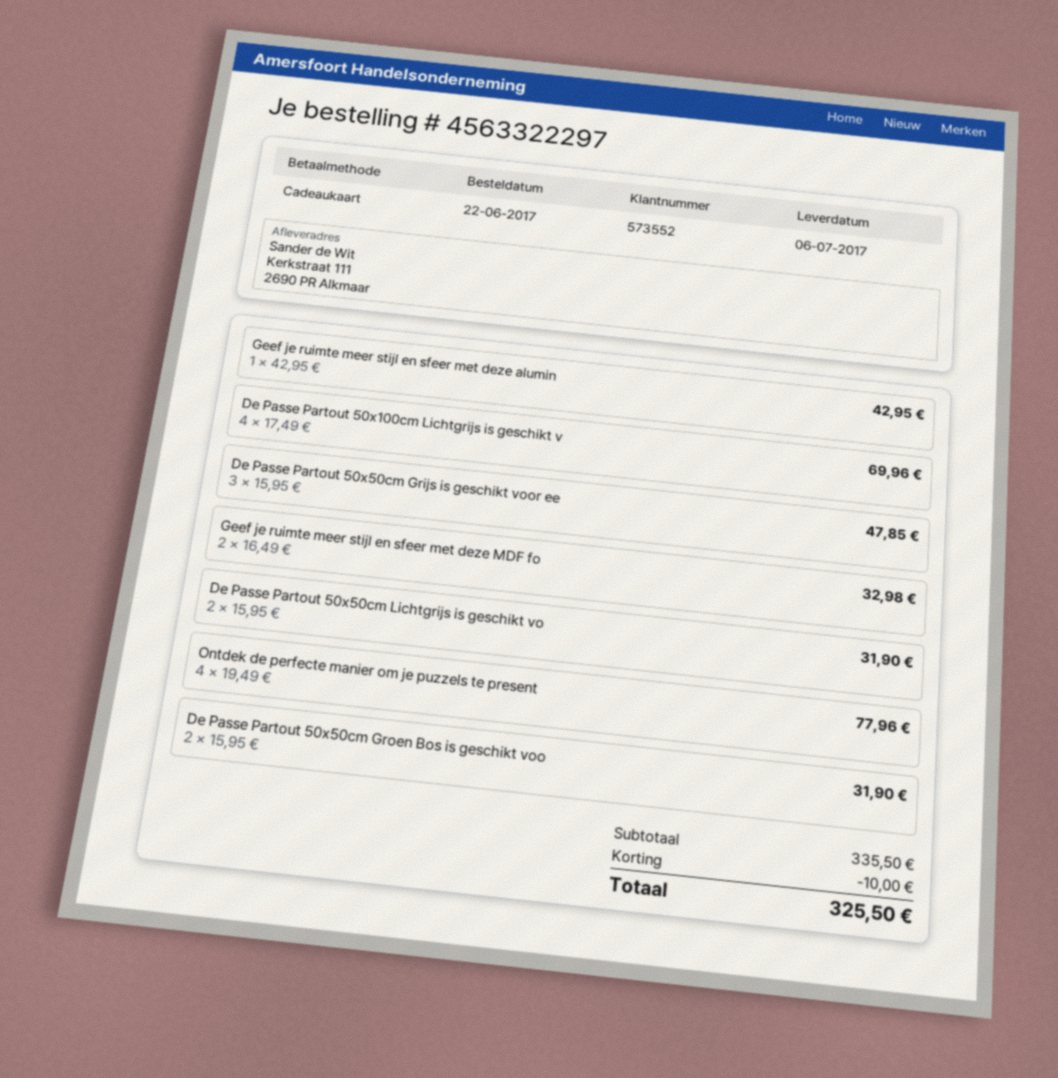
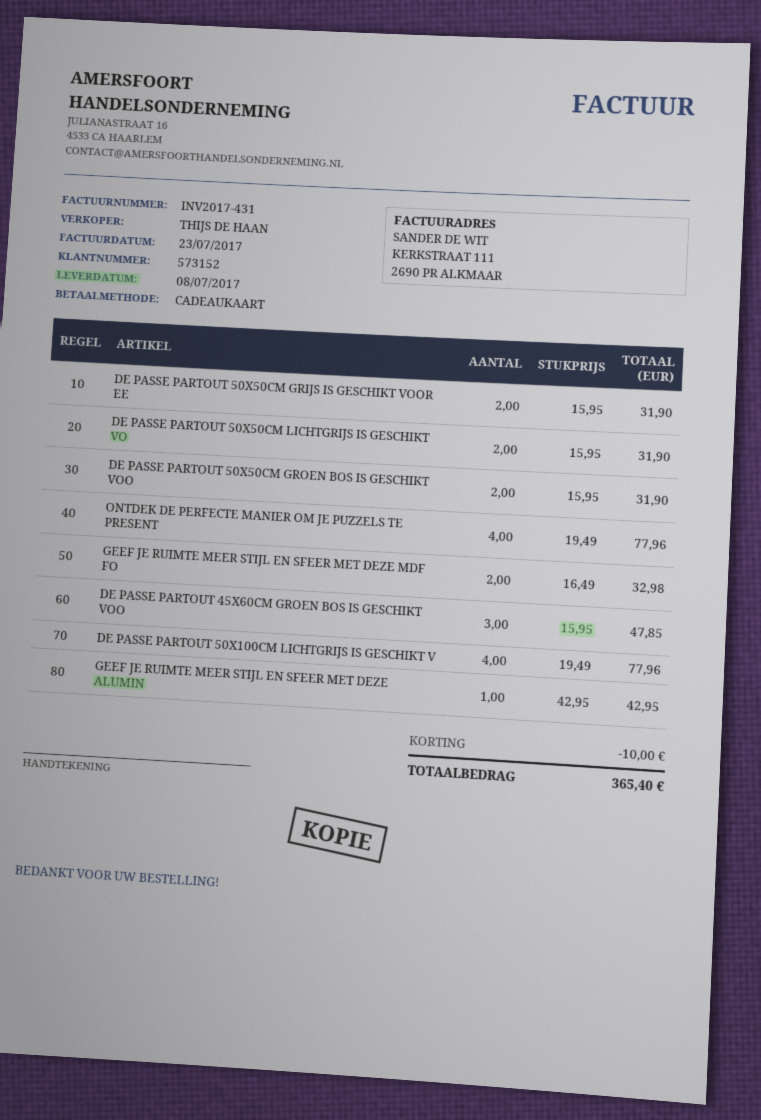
delivery date: 2017-07-06 -> 2017-07-08
customer number: 573552 -> 573152
De Passe Partout 50x100cm Lichtgrijs is geschikt v: 4 x 17.49 = 69.96 -> 4 x 19.49 = 77.96
De Passe Partout 50x50cm Grijs is geschikt voor ee: 3 x 15.95 = 47.85 -> 2 x 15.95 = 31.90
DE PASSE PARTOUT 45X60CM GROEN BOS IS GESCHIKT VOO: none -> 3 x 15.95 = 47.85
total: 325.50 -> 365.40

